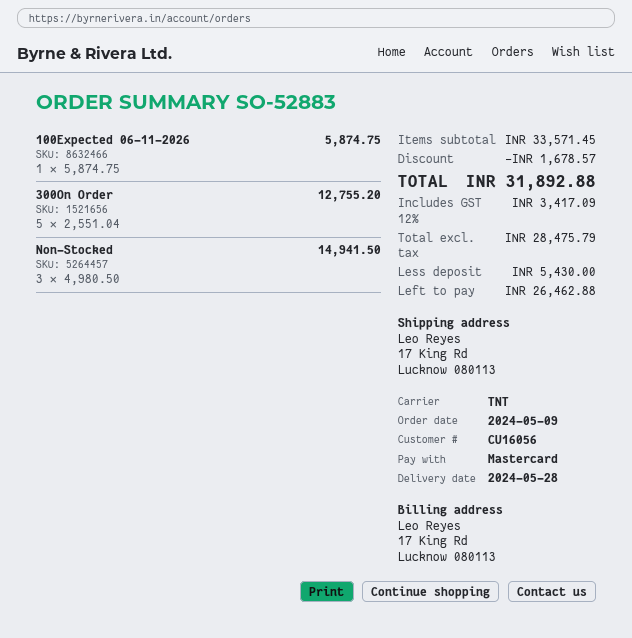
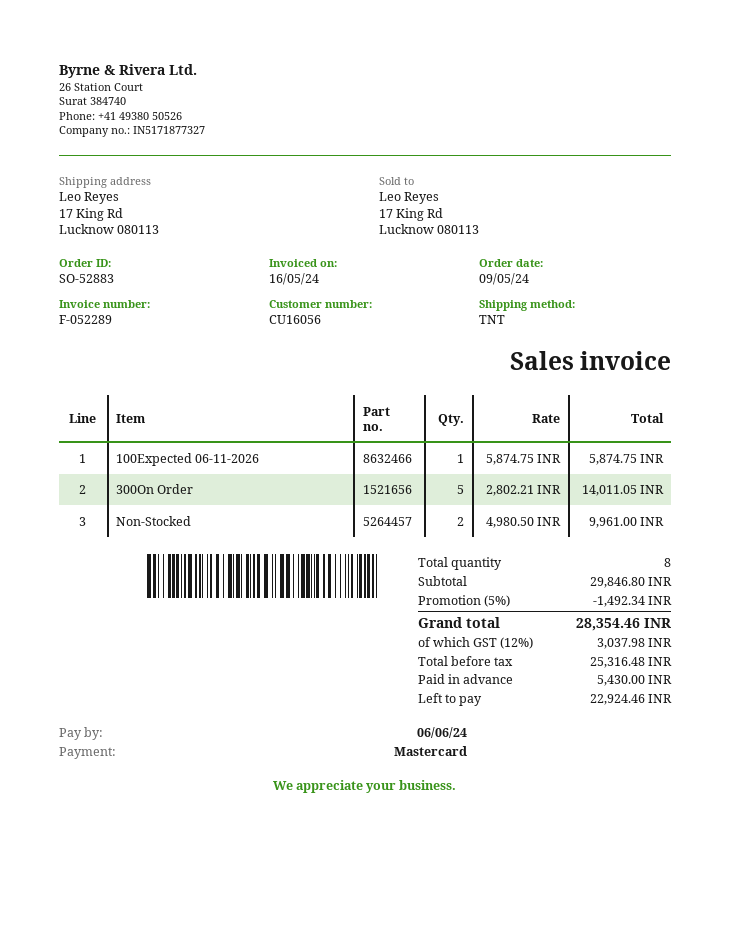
300On Order: 5 x 2551.04 = 12755.20 -> 5 x 2802.21 = 14011.05
Non-Stocked: 3 x 4980.50 = 14941.50 -> 2 x 4980.50 = 9961.00
subtotal: 33571.45 -> 29846.80
discount: 1678.57 -> 1492.34
net: 28475.79 -> 25316.48
tax: 12% = 3417.09 -> 12% = 3037.98
total: 31892.88 -> 28354.46
balance: 26462.88 -> 22924.46

